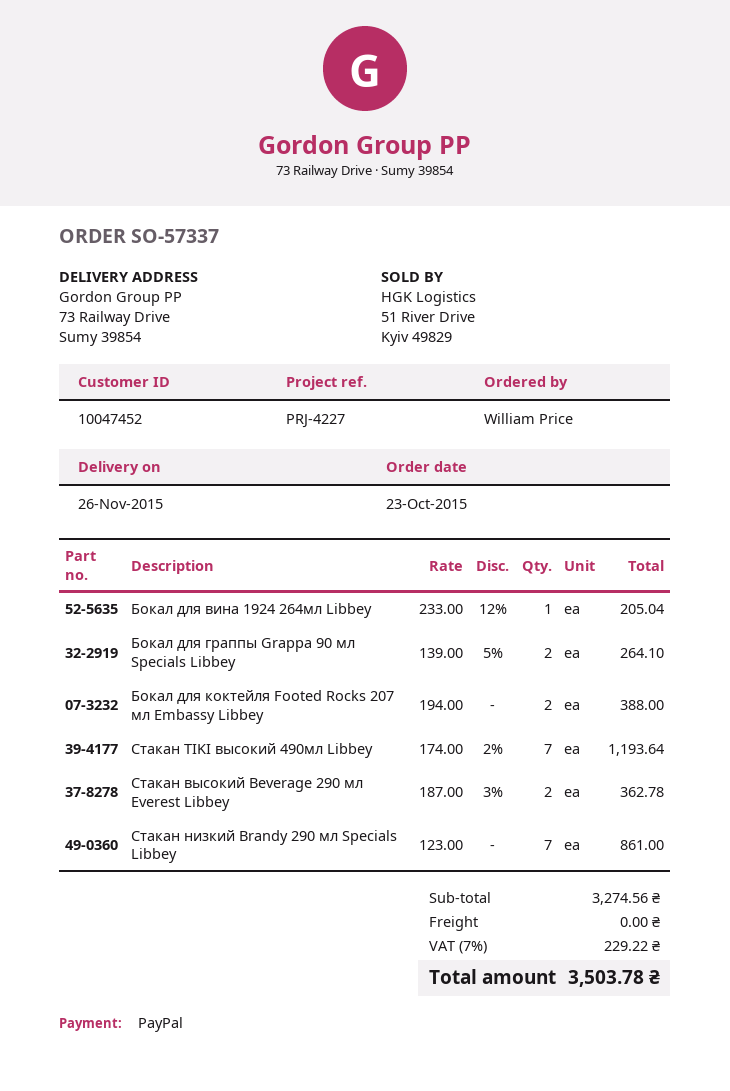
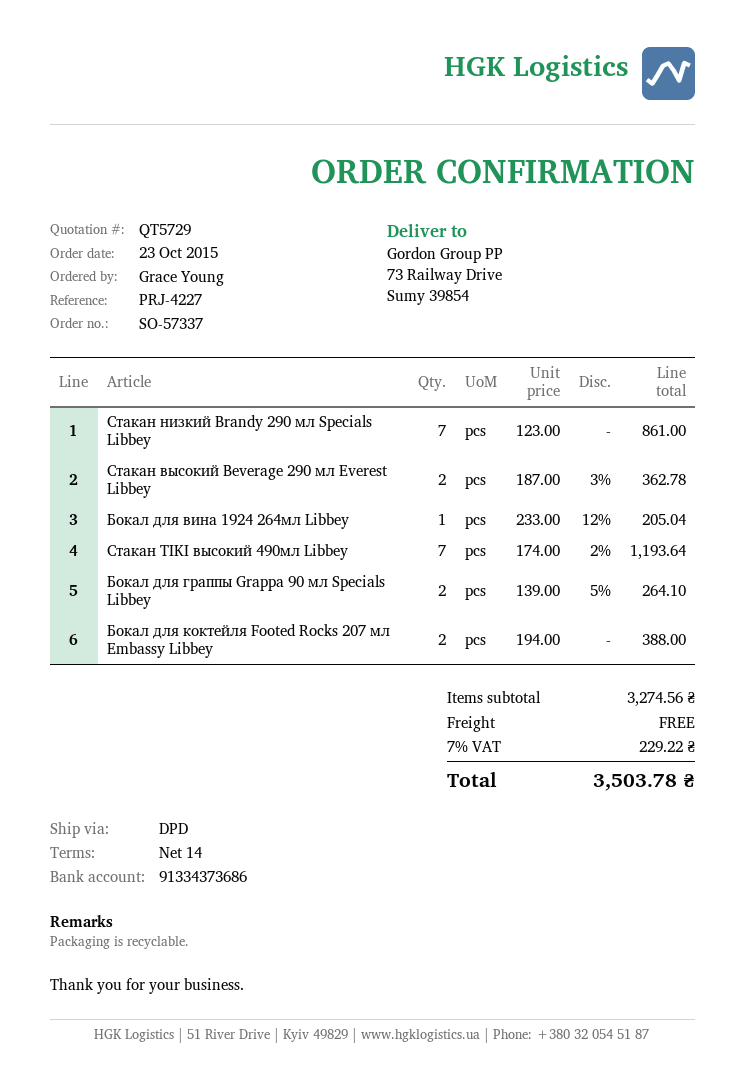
ordered by: William Price -> Grace Young

